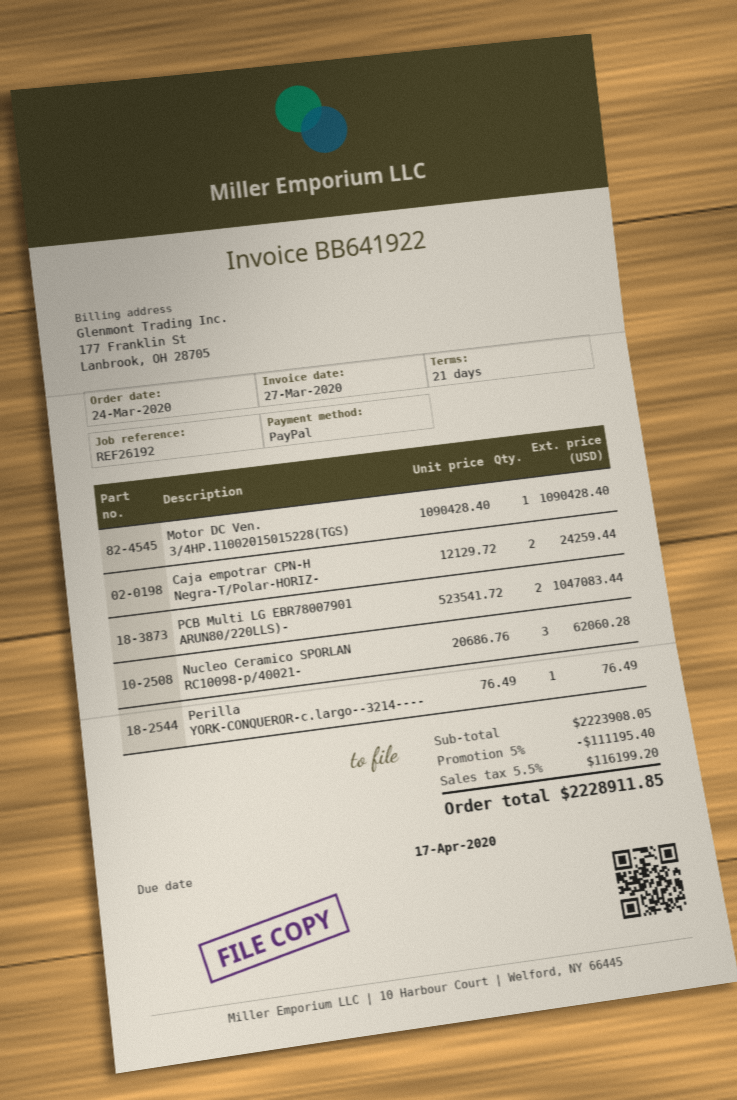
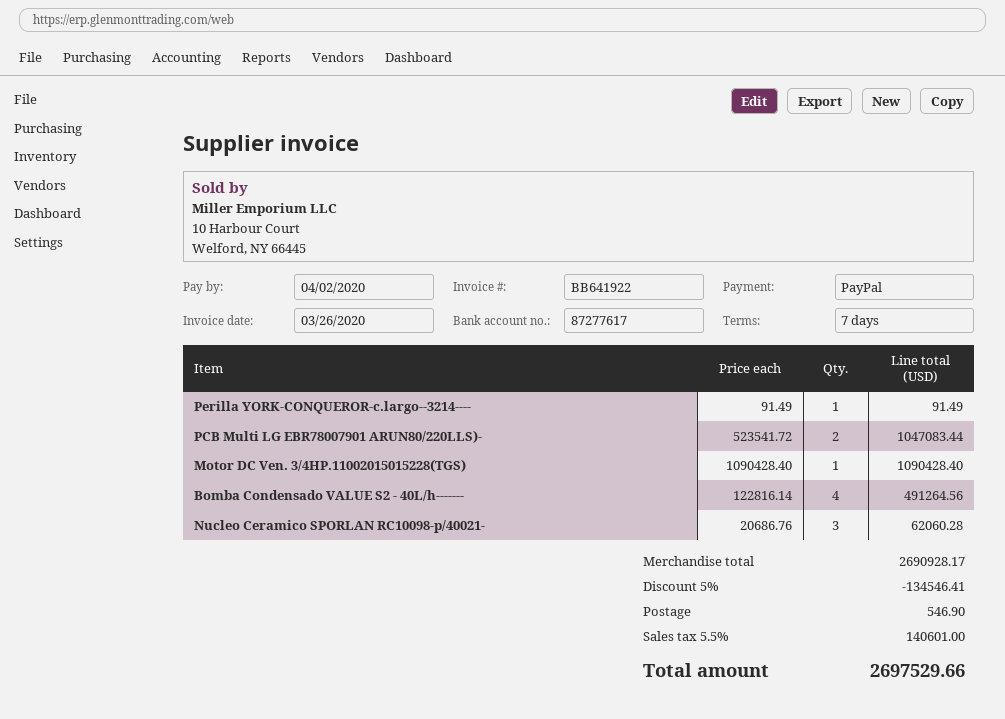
invoice date: 2020-03-27 -> 2020-03-26
payment terms: 21 days -> 7 days
due date: 2020-04-17 -> 2020-04-02
Caja empotrar CPN-H Negra-T/Polar-HORIZ-: 2 x 12129.72 = 24259.44 -> none
Perilla YORK-CONQUEROR-c.largo--3214----: 1 x 76.49 = 76.49 -> 1 x 91.49 = 91.49
Bomba Condensado VALUE S2 - 40L/h-------: none -> 4 x 122816.14 = 491264.56
subtotal: 2223908.05 -> 2690928.17
discount: 5% = 111195.40 -> 5% = 134546.41
shipping: none -> 546.90
tax: 5.5% = 116199.20 -> 5.5% = 140601.00
total: 2228911.85 -> 2697529.66

